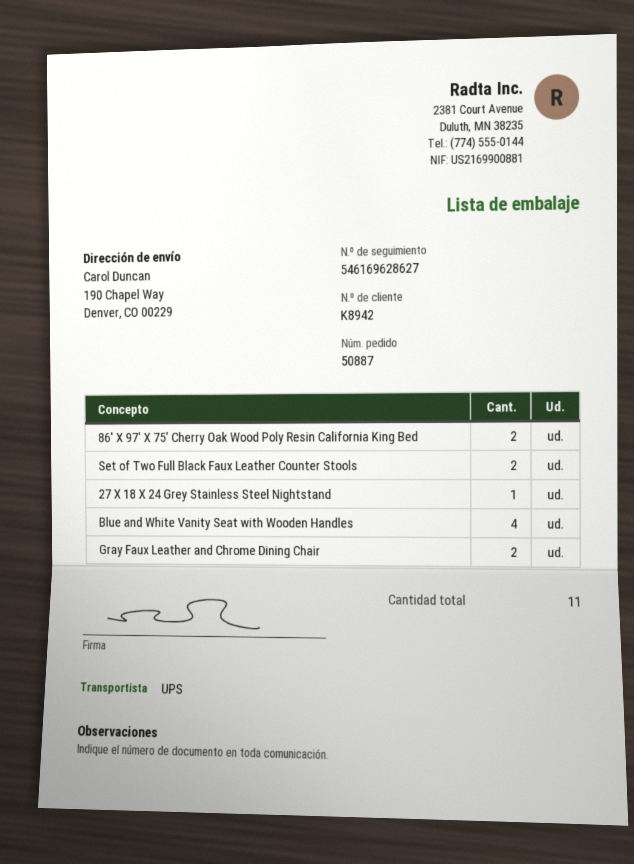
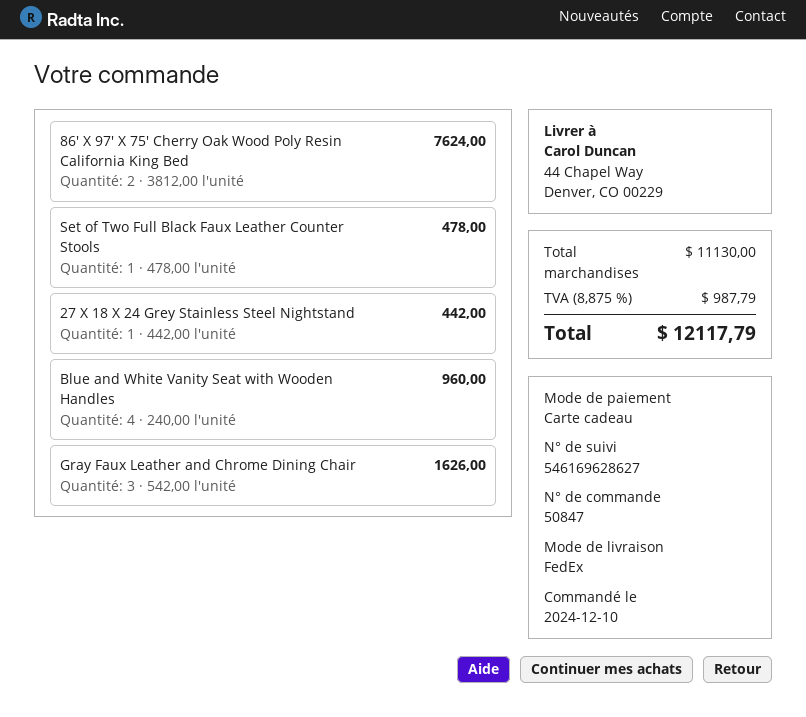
order number: 50887 -> 50847
shipping method: UPS -> FedEx
ship to: 190 Chapel Way, Denver, CO 00229 -> 44 Chapel Way, Denver, CO 00229
Set of Two Full Black Faux Leather Counter Stools: 2 -> 1
Gray Faux Leather and Chrome Dining Chair: 2 -> 3

